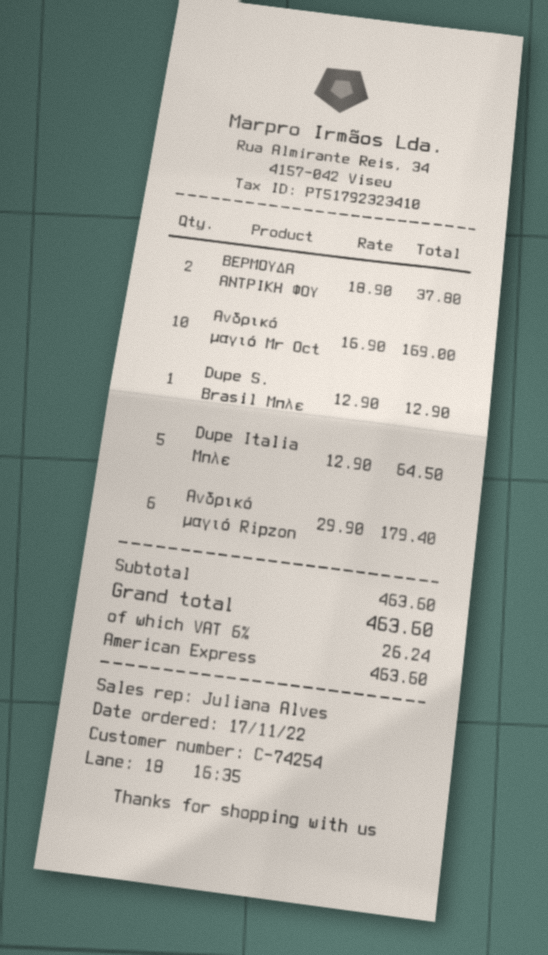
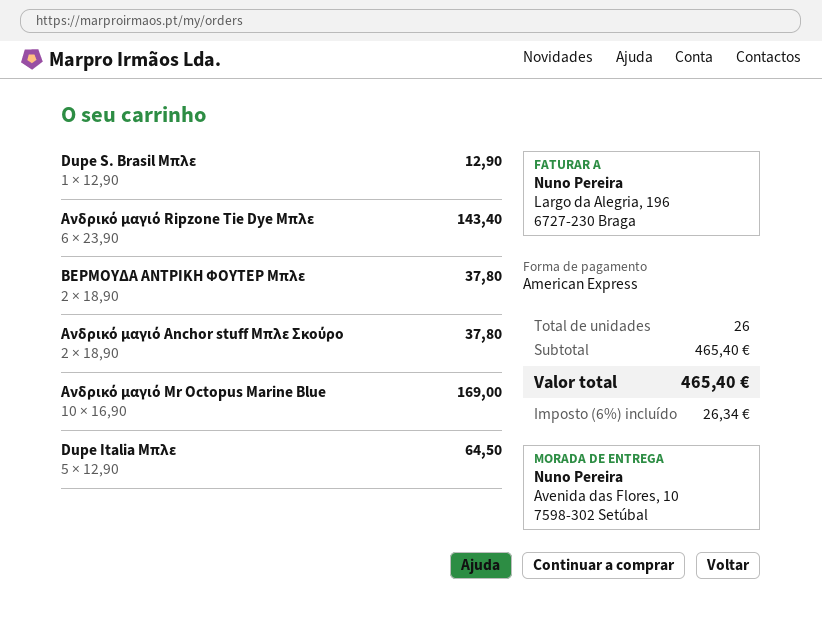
Ανδρικό μαγιό Ripzon: 6 x 29.90 = 179.40 -> 6 x 23.90 = 143.40
Ανδρικό μαγιό Anchor stuff Μπλε Σκούρο: none -> 2 x 18.90 = 37.80
subtotal: 463.60 -> 465.40
tax: 6% = 26.24 -> 6% = 26.34
total: 463.60 -> 465.40

